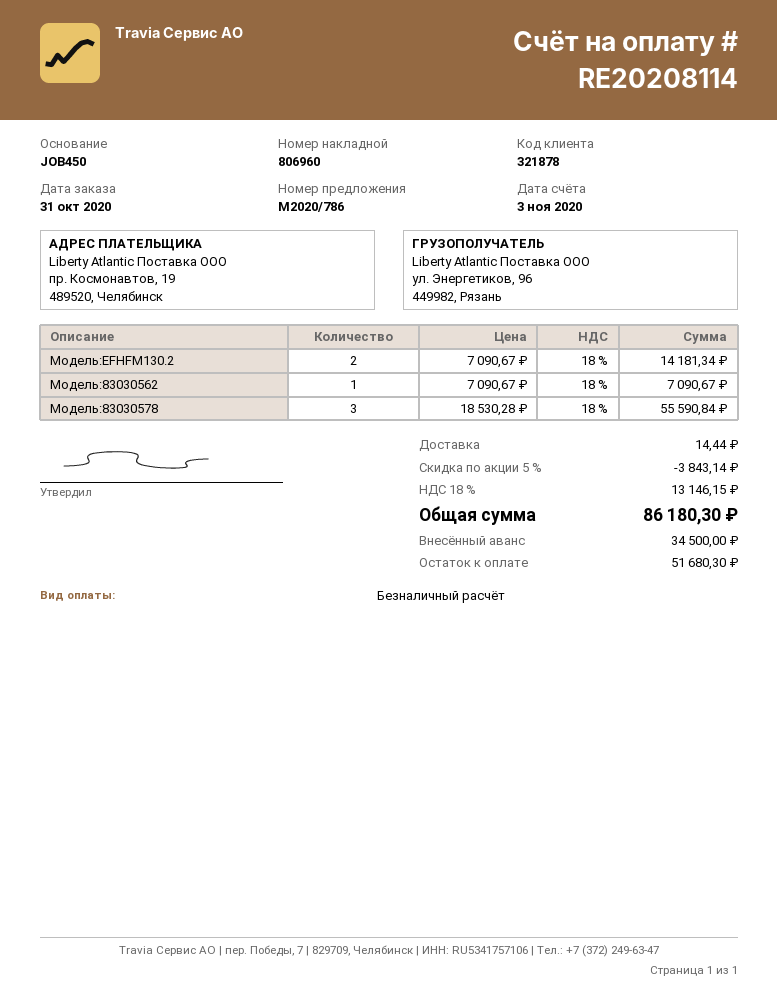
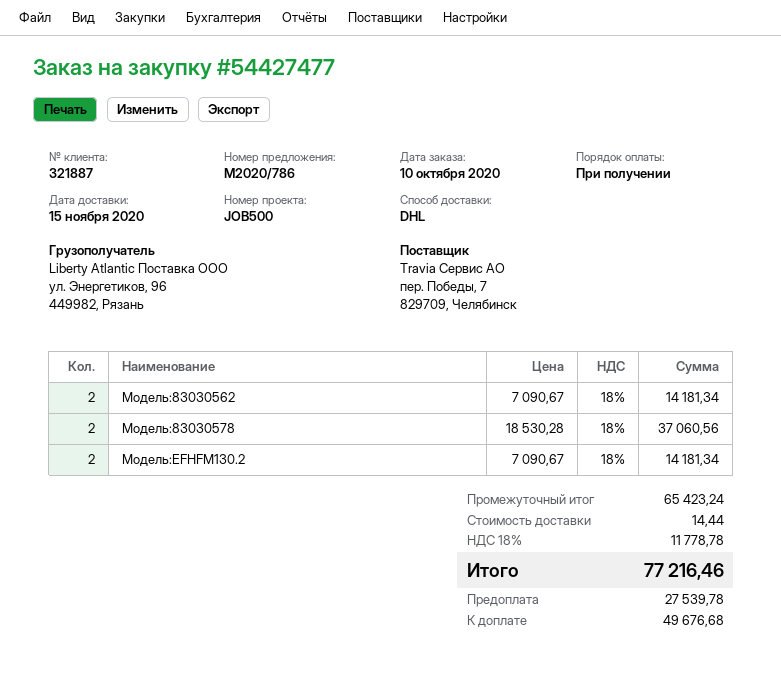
order date: 2020-10-31 -> 2020-10-10
customer number: 321878 -> 321887
reference: JOB450 -> JOB500
Модель:83030562: 1 x 7090.67 = 7090.67 -> 2 x 7090.67 = 14181.34
Модель:83030578: 3 x 18530.28 = 55590.84 -> 2 x 18530.28 = 37060.56
discount: 5% = 3843.14 -> none
tax: 18% = 13146.15 -> 18% = 11778.78
total: 86180.30 -> 77216.46
deposit: 34500.00 -> 27539.78
balance: 51680.30 -> 49676.68

